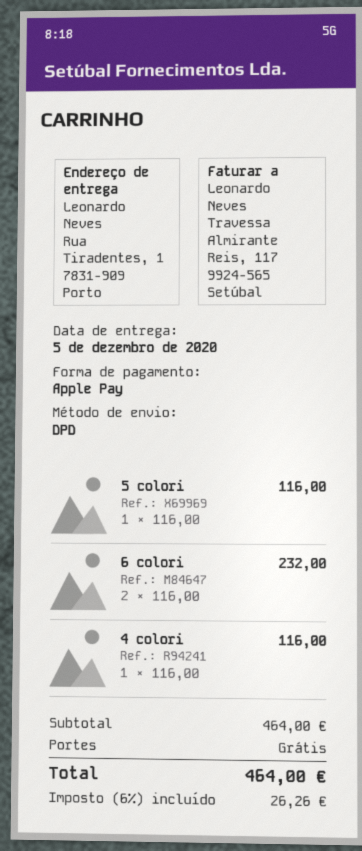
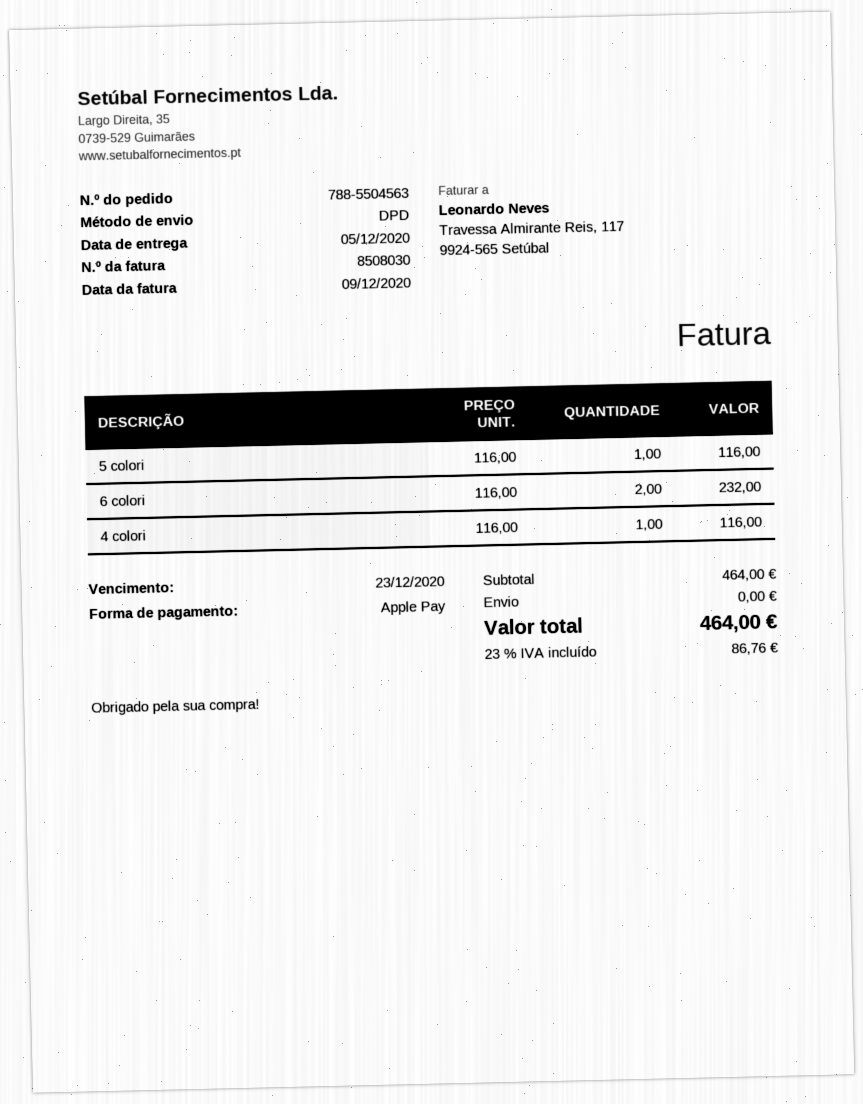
tax: 6% = 26.26 -> 23% = 86.76

